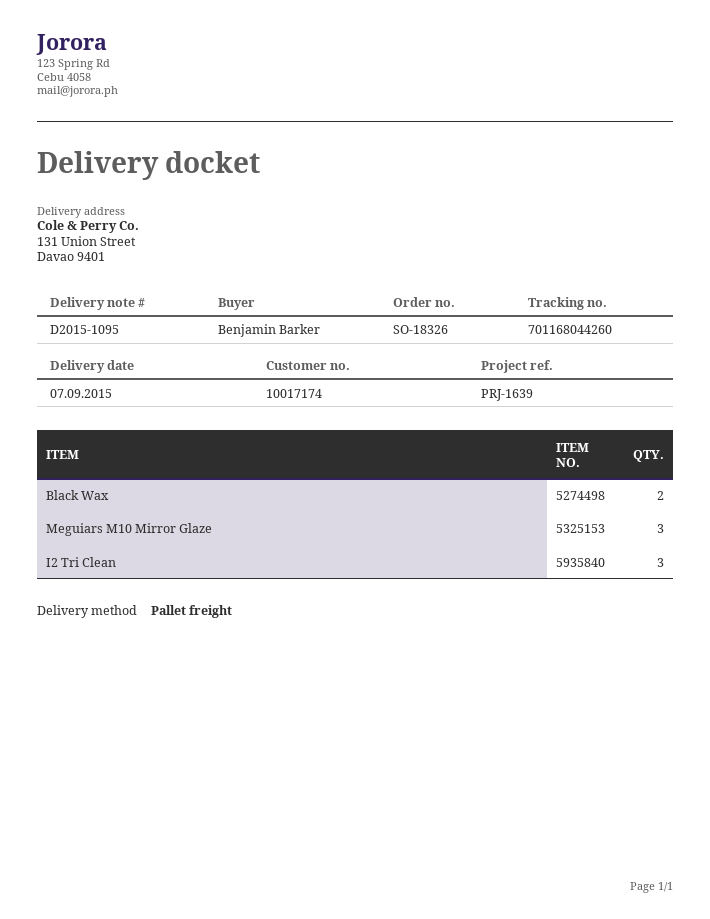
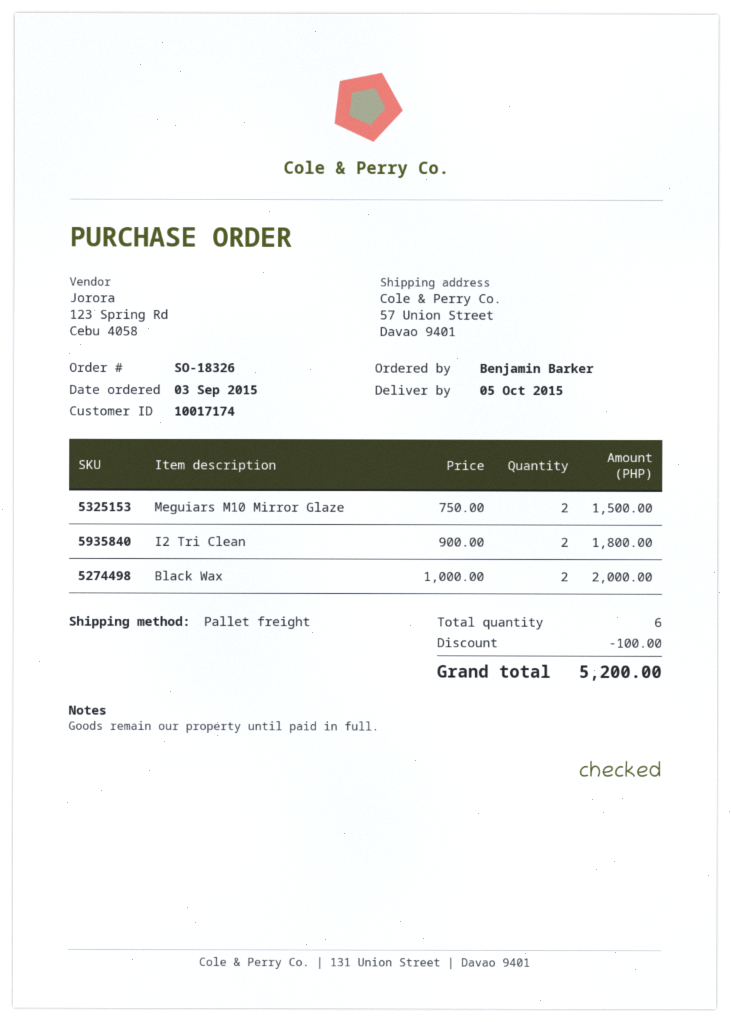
delivery date: 2015-09-07 -> 2015-10-05
ship to: 131 Union Street, Davao 9401 -> 57 Union Street, Davao 9401
Meguiars M10 Mirror Glaze: 3 -> 2
I2 Tri Clean: 3 -> 2

